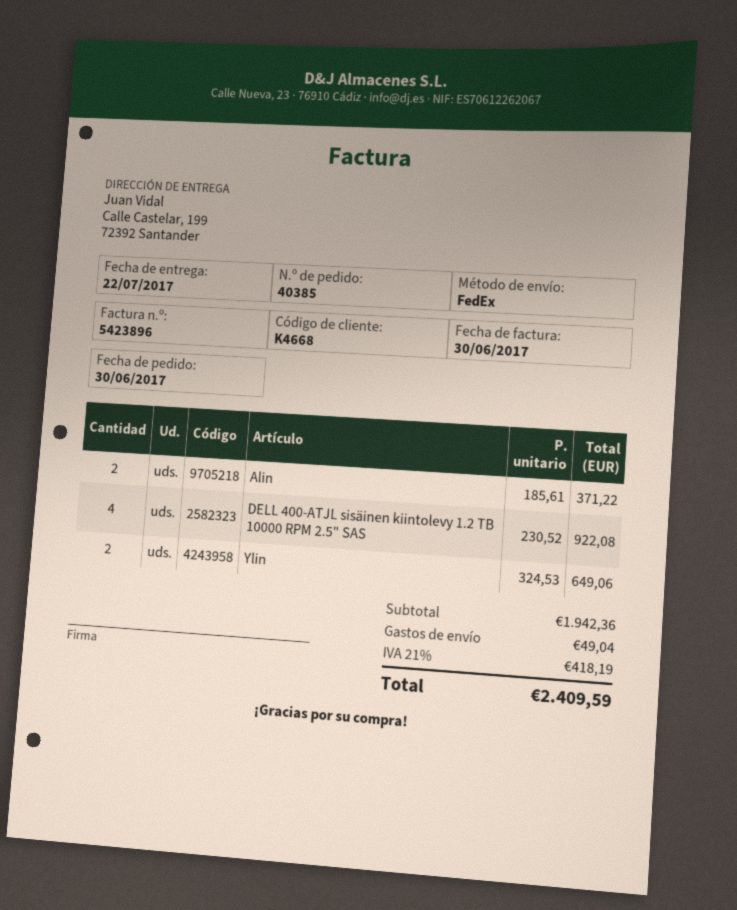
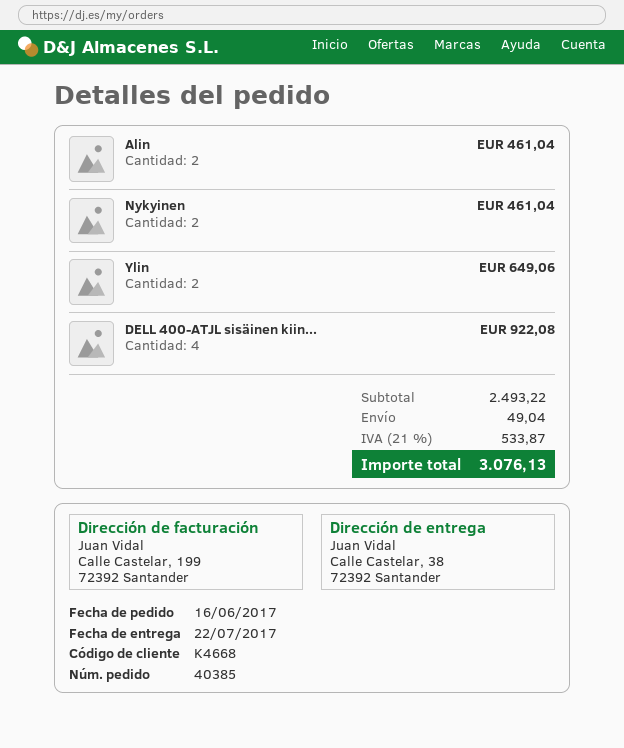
order date: 2017-06-30 -> 2017-06-16
ship to: Calle Castelar, 199, 72392 Santander -> Calle Castelar, 38, 72392 Santander
Alin: 2 for 371.22 -> 2 for 461.04
Nykyinen: none -> 2 for 461.04
subtotal: 1942.36 -> 2493.22
tax: 21% = 418.19 -> 21% = 533.87
total: 2409.59 -> 3076.13

